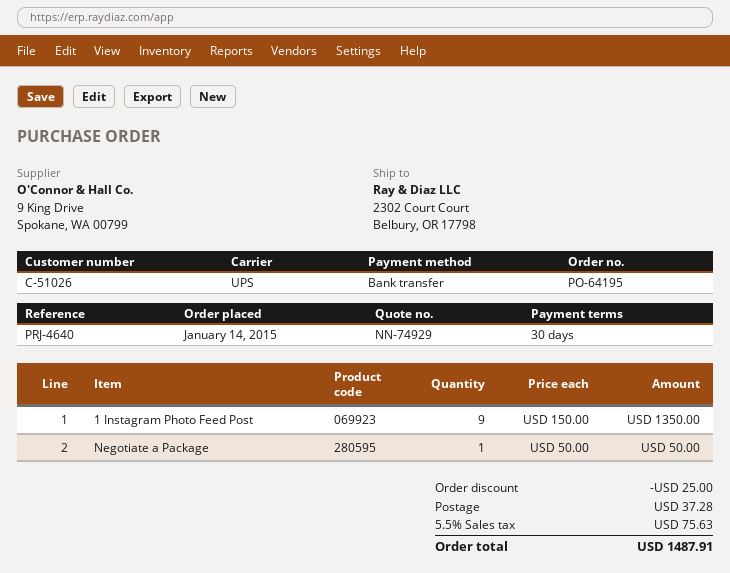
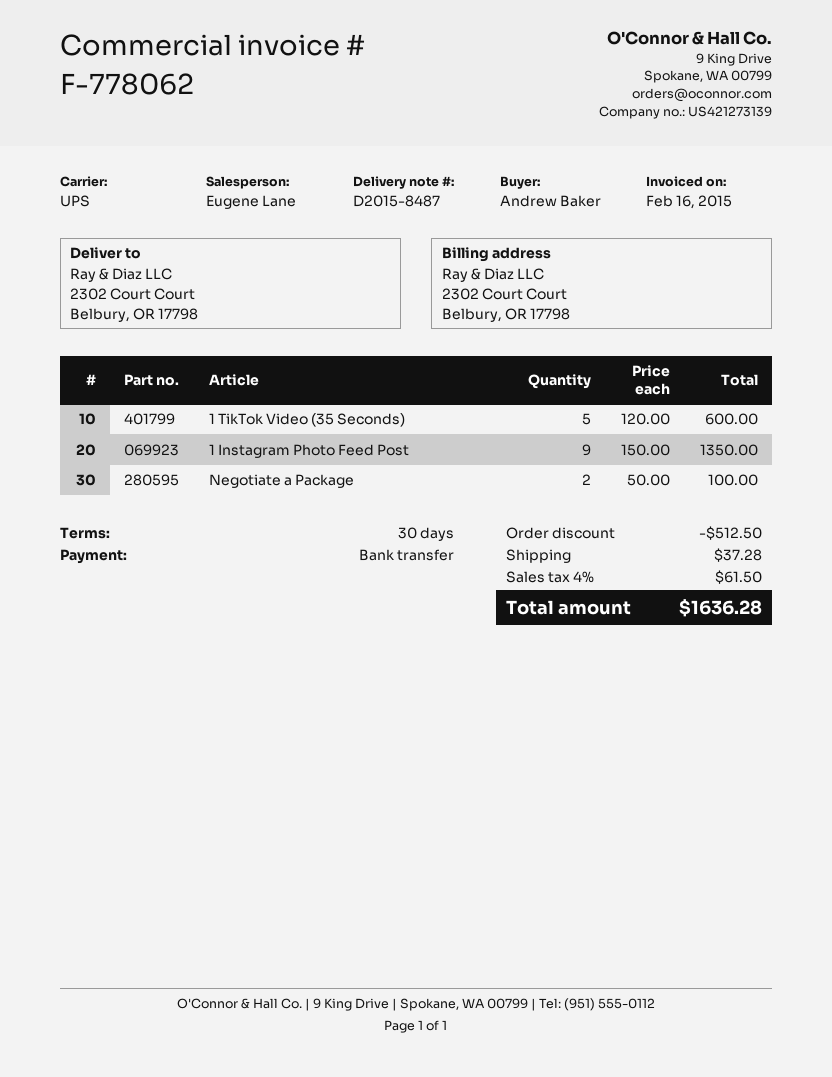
Negotiate a Package: 1 x 50.00 = 50.00 -> 2 x 50.00 = 100.00
1 TikTok Video (35 Seconds): none -> 5 x 120.00 = 600.00
discount: 25.00 -> 512.50
tax: 5.5% = 75.63 -> 4% = 61.50
total: 1487.91 -> 1636.28

